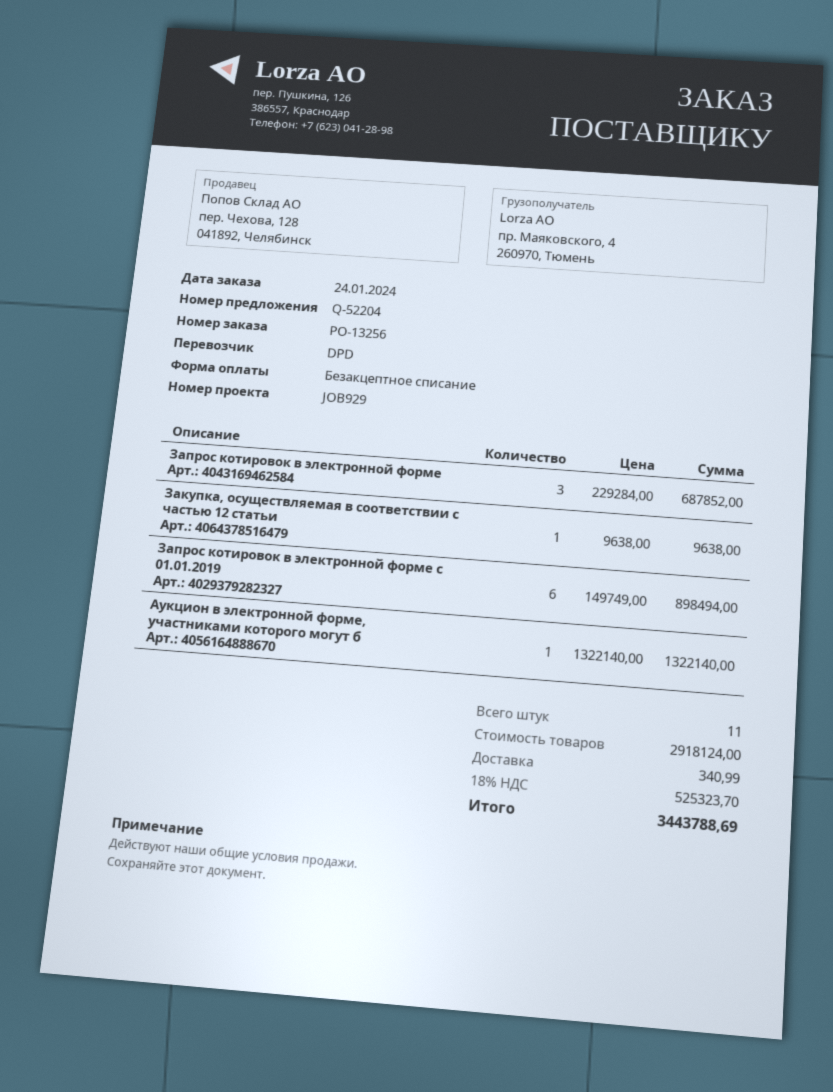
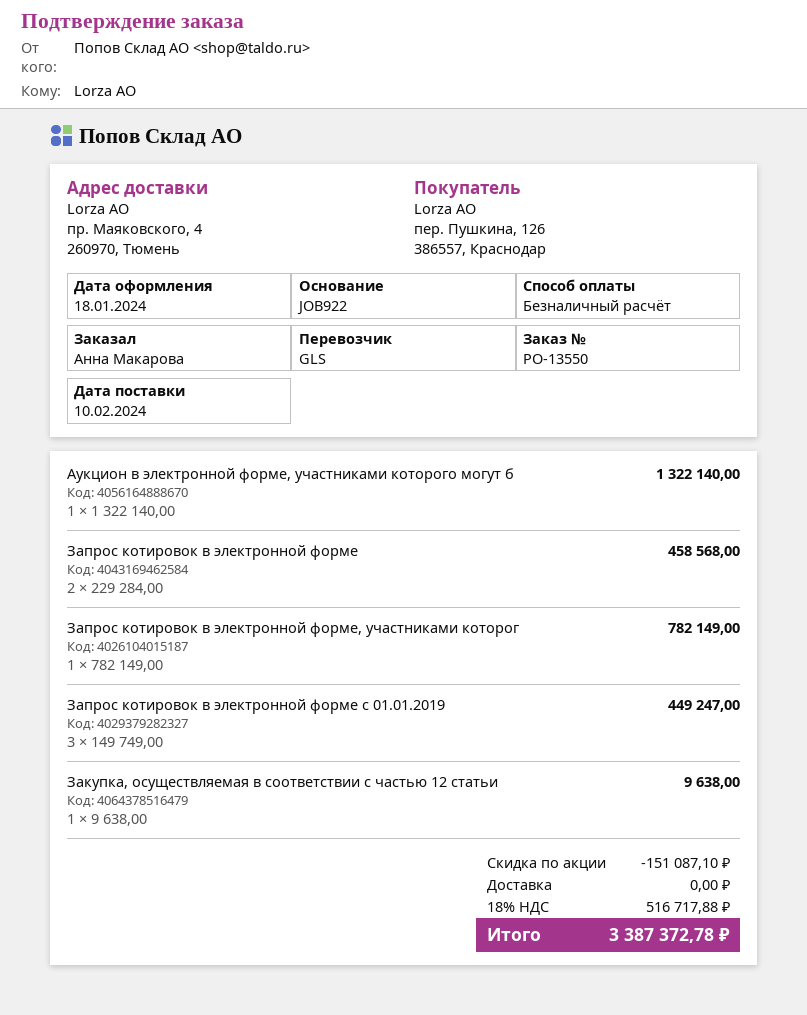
order number: PO-13256 -> PO-13550
order date: 2024-01-24 -> 2024-01-18
reference: JOB929 -> JOB922
payment method: direct debit -> bank transfer
shipping method: DPD -> GLS
Запрос котировок в электронной форме: 3 x 229284.00 = 687852.00 -> 2 x 229284.00 = 458568.00
Запрос котировок в электронной форме с 01.01.2019: 6 x 149749.00 = 898494.00 -> 3 x 149749.00 = 449247.00
Запрос котировок в электронной форме, участниками которог: none -> 1 x 782149.00 = 782149.00
discount: none -> 151087.10
shipping: 340.99 -> 0.00
tax: 18% = 525323.70 -> 18% = 516717.88
total: 3443788.69 -> 3387372.78

